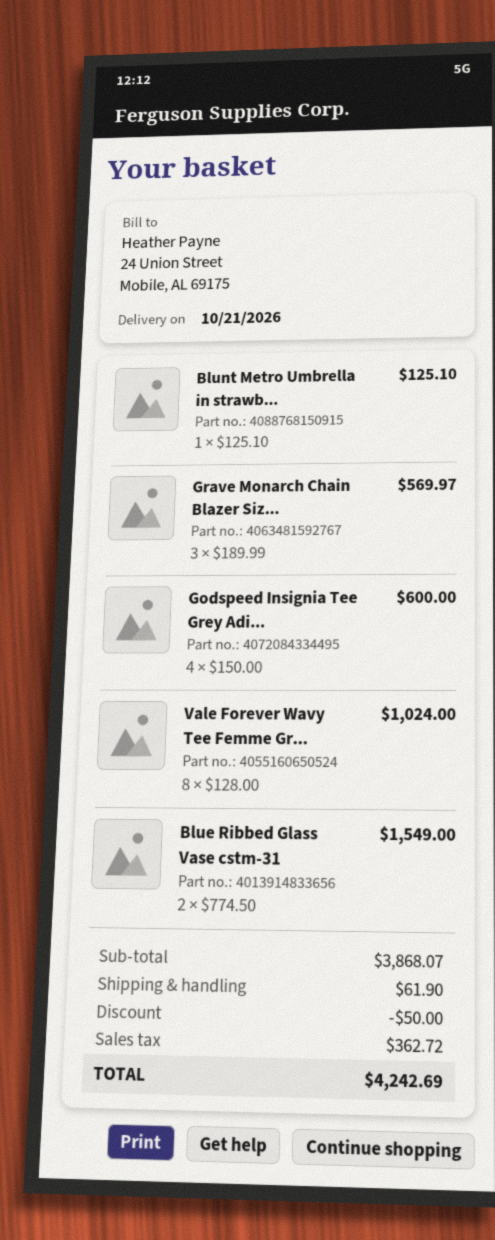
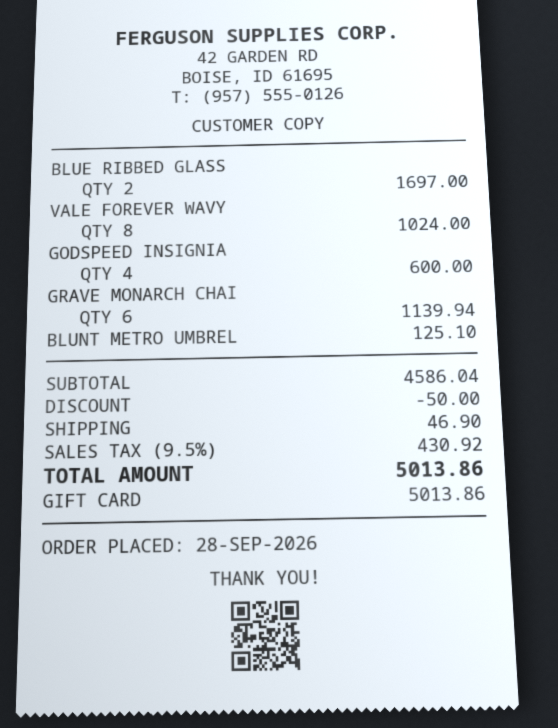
Grave Monarch Chain Blazer Siz...: 3 for 569.97 -> 6 for 1139.94
Blue Ribbed Glass Vase cstm-31: 2 for 1549.00 -> 2 for 1697.00
subtotal: 3868.07 -> 4586.04
shipping: 61.90 -> 46.90
tax: 362.72 -> 430.92
total: 4242.69 -> 5013.86

